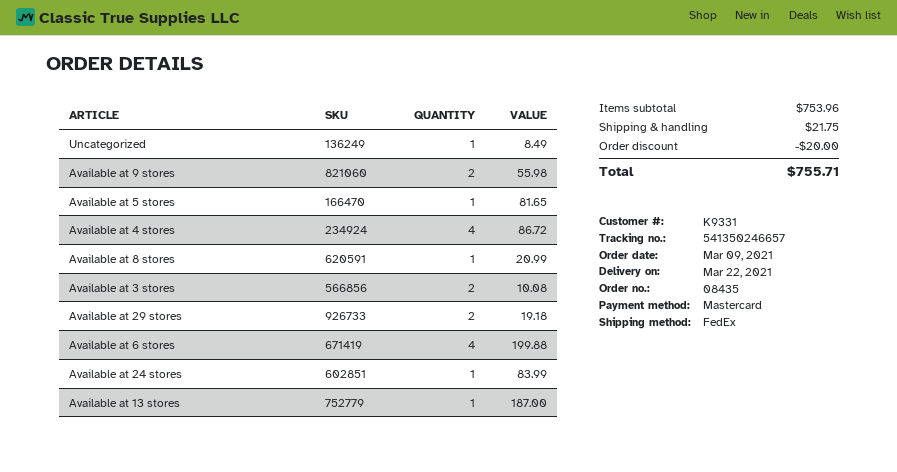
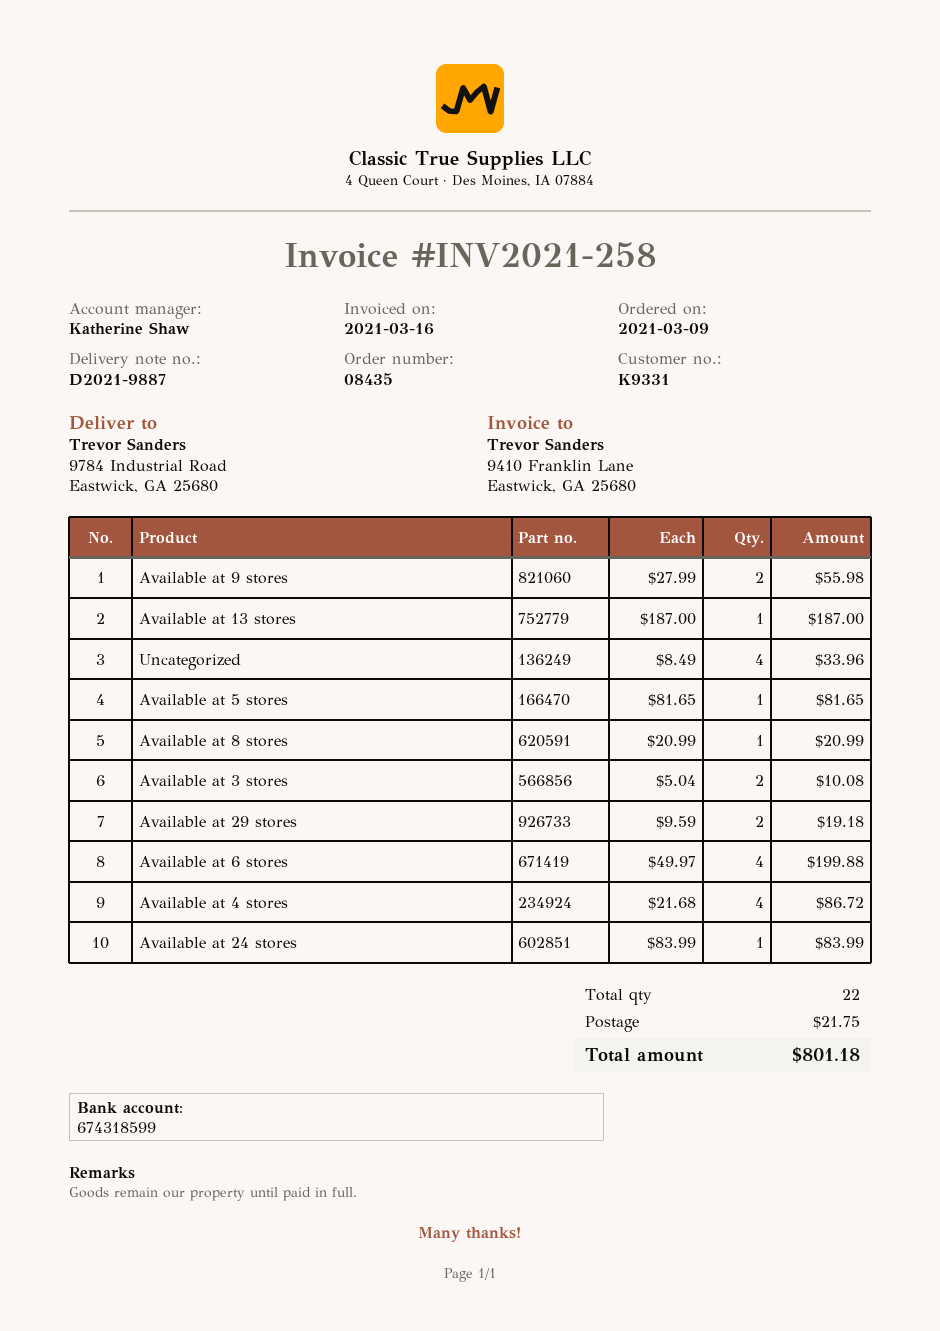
Uncategorized: 1 for 8.49 -> 4 for 33.96
discount: 20.00 -> none
total: 755.71 -> 801.18

